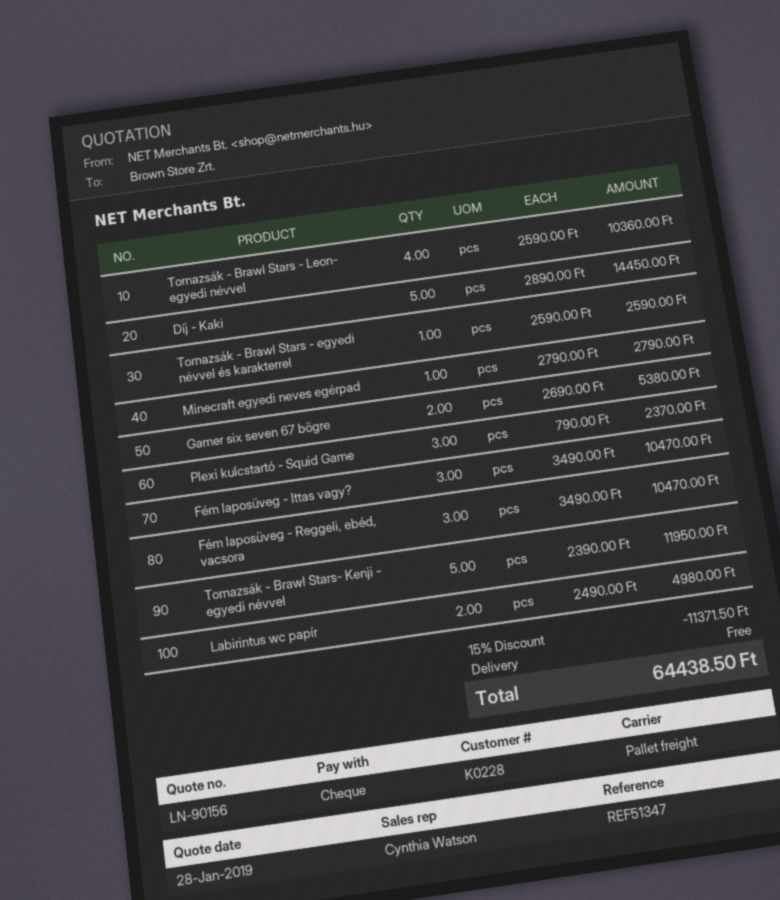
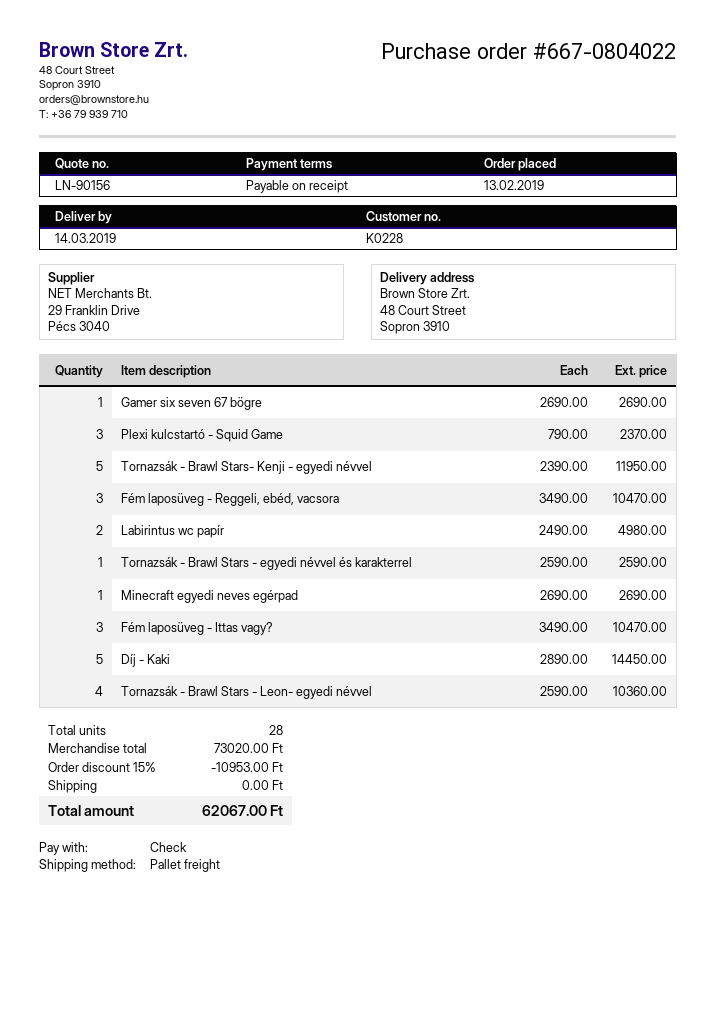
Minecraft egyedi neves egérpad: 1 x 2790.00 = 2790.00 -> 1 x 2690.00 = 2690.00
Gamer six seven 67 bögre: 2 x 2690.00 = 5380.00 -> 1 x 2690.00 = 2690.00
discount: 15% = 11371.50 -> 15% = 10953.00
total: 64438.50 -> 62067.00

